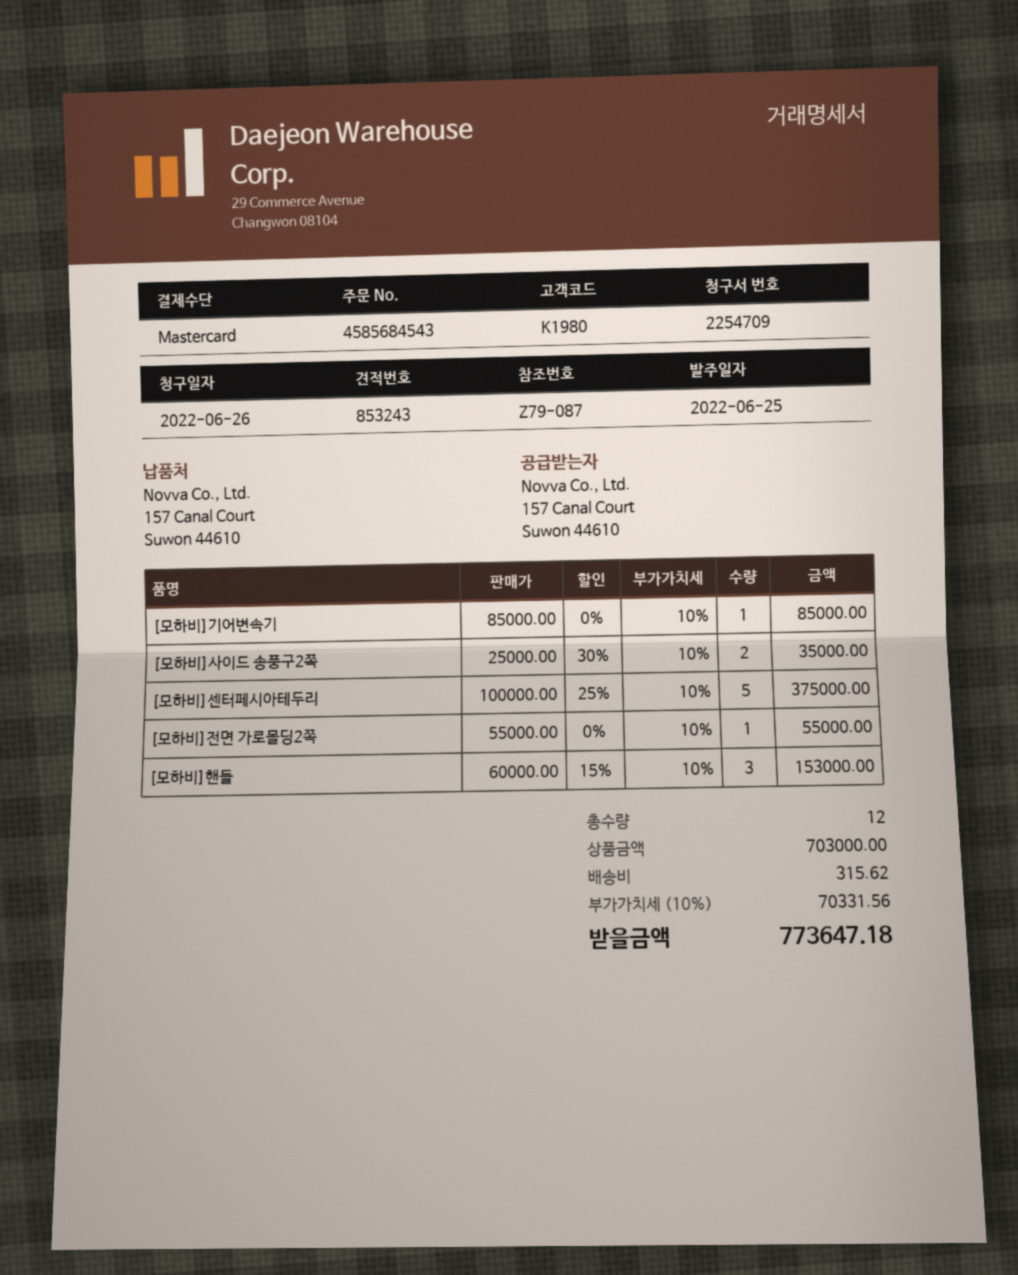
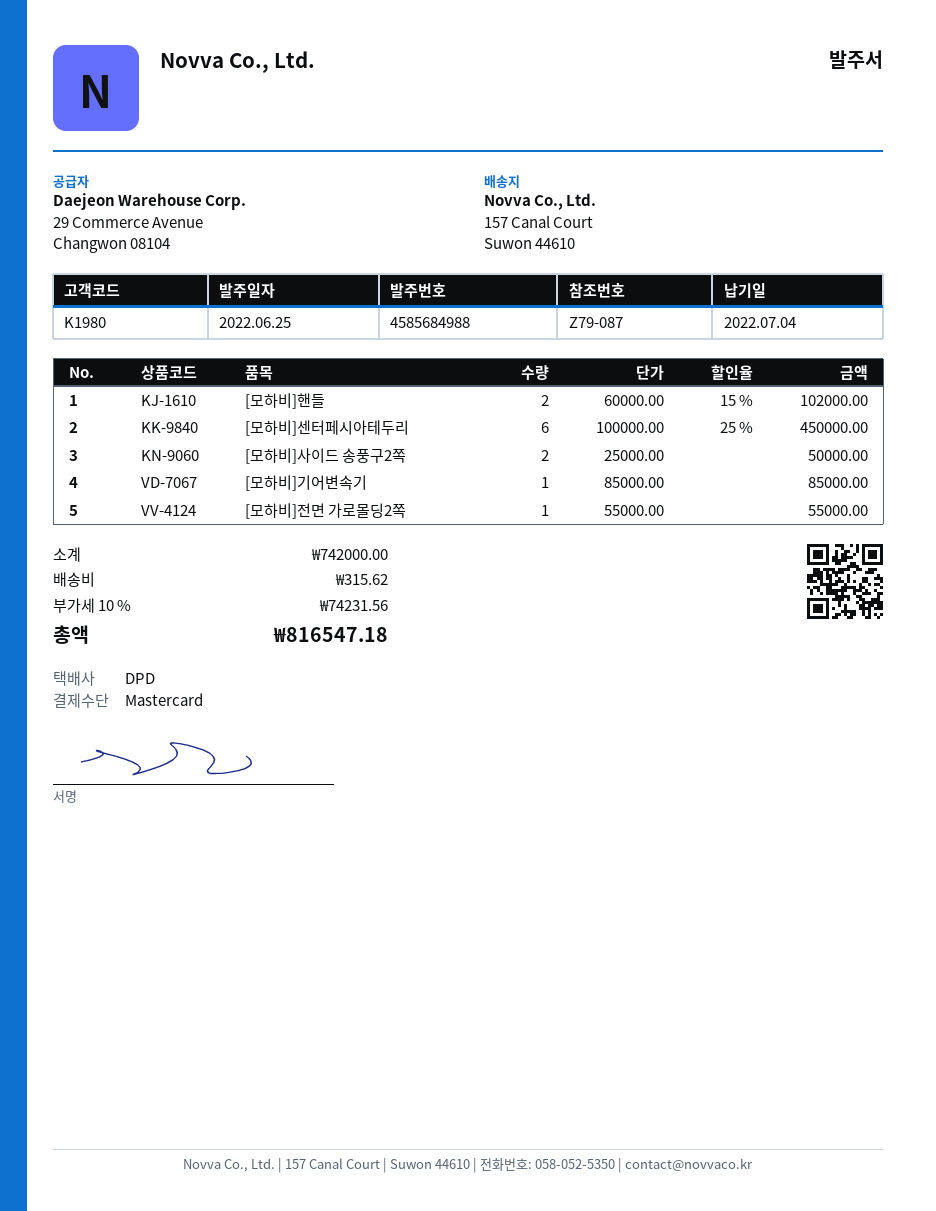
order number: 4585684543 -> 4585684988
[모하비]사이드 송풍구2쪽: 2 x 25000.00 - 30% = 35000.00 -> 2 x 25000.00 = 50000.00
[모하비]센터페시아테두리: 5 x 100000.00 - 25% = 375000.00 -> 6 x 100000.00 - 25% = 450000.00
[모하비]핸들: 3 x 60000.00 - 15% = 153000.00 -> 2 x 60000.00 - 15% = 102000.00
subtotal: 703000.00 -> 742000.00
tax: 10% = 70331.56 -> 10% = 74231.56
total: 773647.18 -> 816547.18

